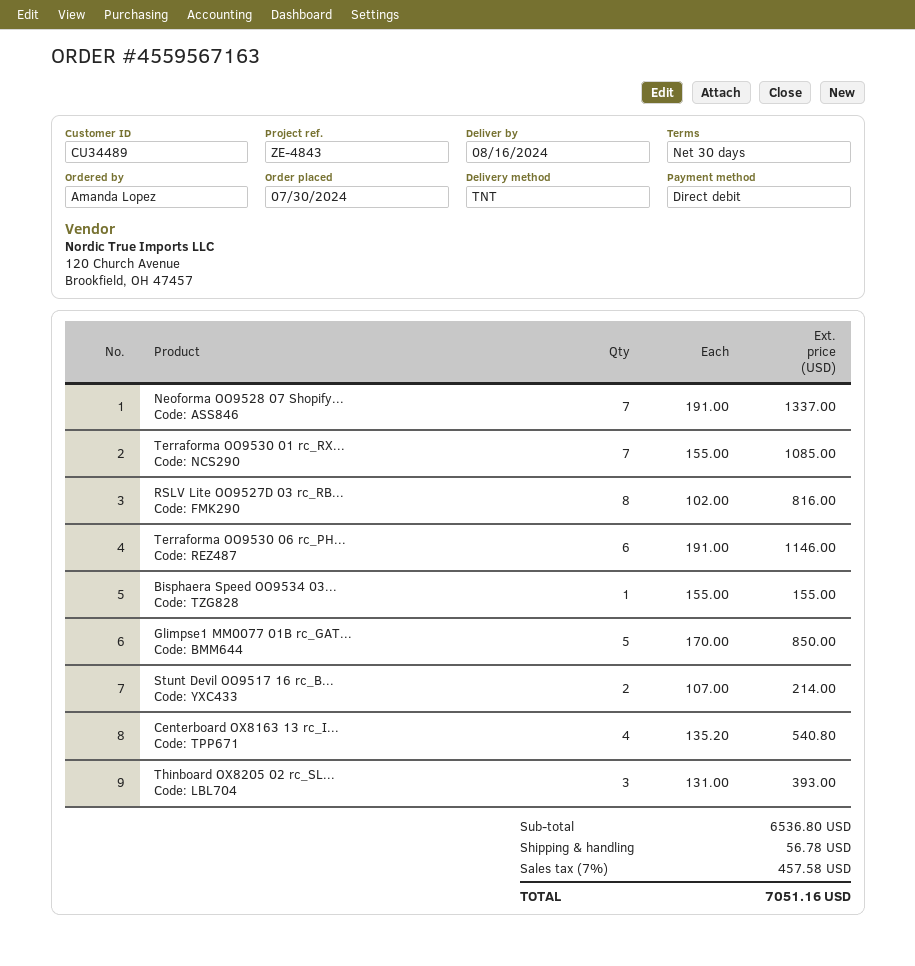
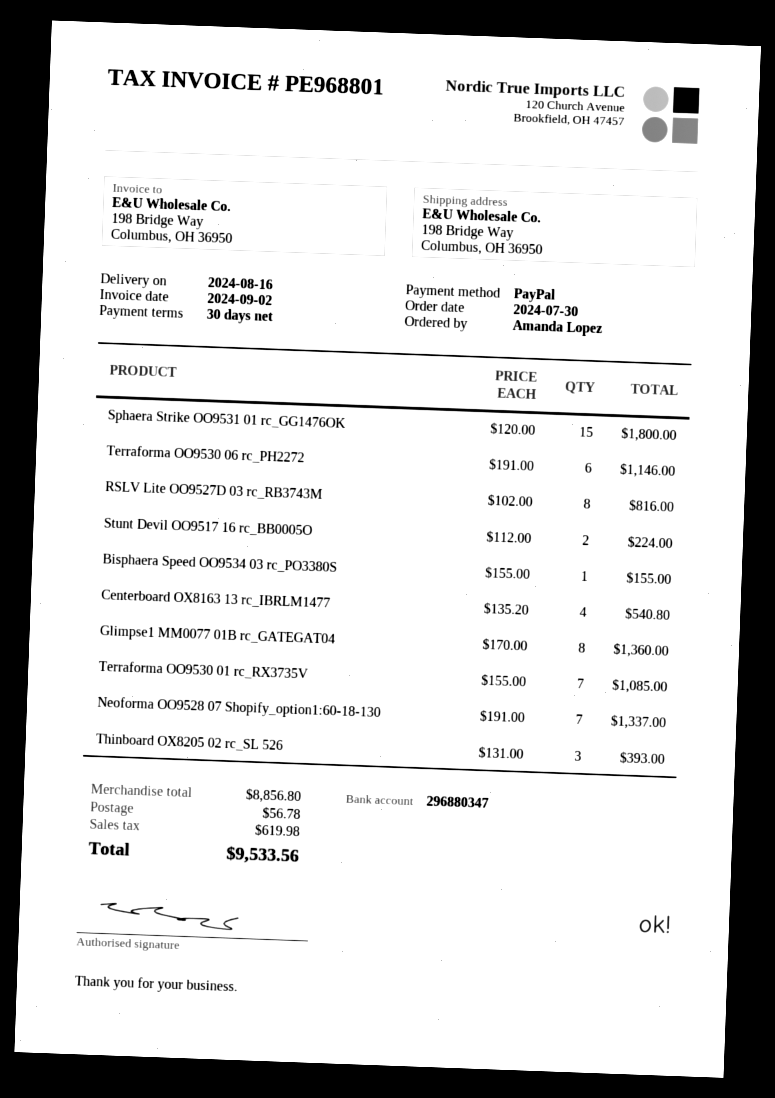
payment method: direct debit -> PayPal
Glimpse1 MM0077 01B rc_GAT...: 5 x 170.00 = 850.00 -> 8 x 170.00 = 1360.00
Stunt Devil OO9517 16 rc_B...: 2 x 107.00 = 214.00 -> 2 x 112.00 = 224.00
Sphaera Strike OO9531 01 rc_GG1476OK: none -> 15 x 120.00 = 1800.00
subtotal: 6536.80 -> 8856.80
tax: 457.58 -> 619.98
total: 7051.16 -> 9533.56

